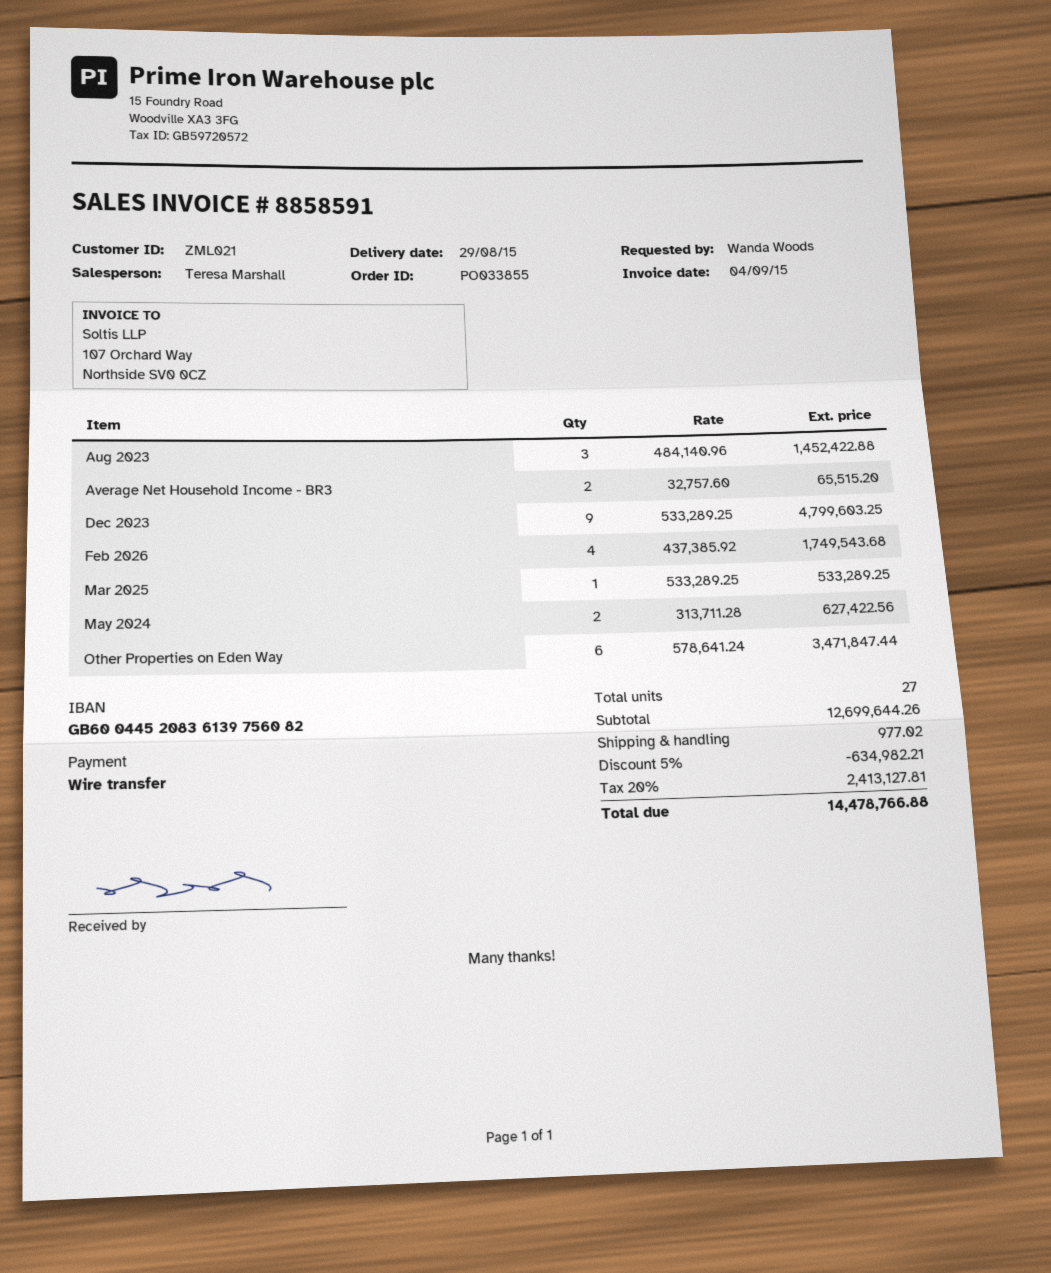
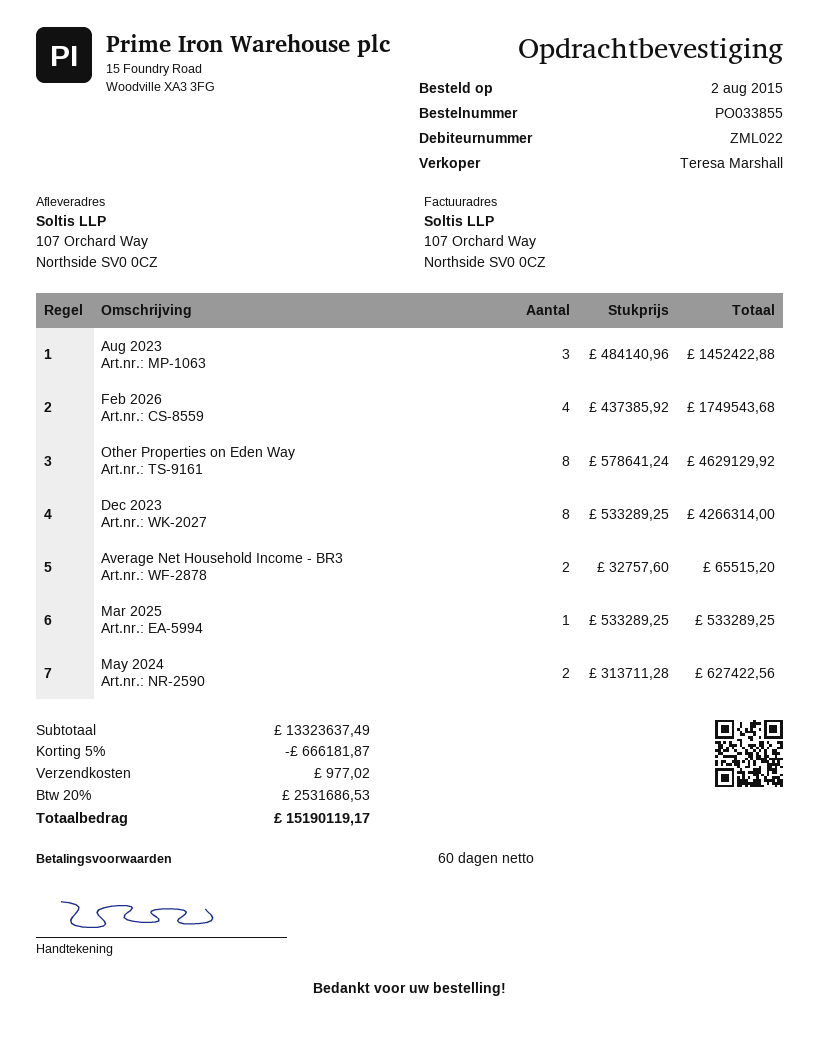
customer number: ZML021 -> ZML022
Dec 2023: 9 x 533289.25 = 4799603.25 -> 8 x 533289.25 = 4266314.00
Other Properties on Eden Way: 6 x 578641.24 = 3471847.44 -> 8 x 578641.24 = 4629129.92
subtotal: 12699644.26 -> 13323637.49
discount: 5% = 634982.21 -> 5% = 666181.87
tax: 20% = 2413127.81 -> 20% = 2531686.53
total: 14478766.88 -> 15190119.17

